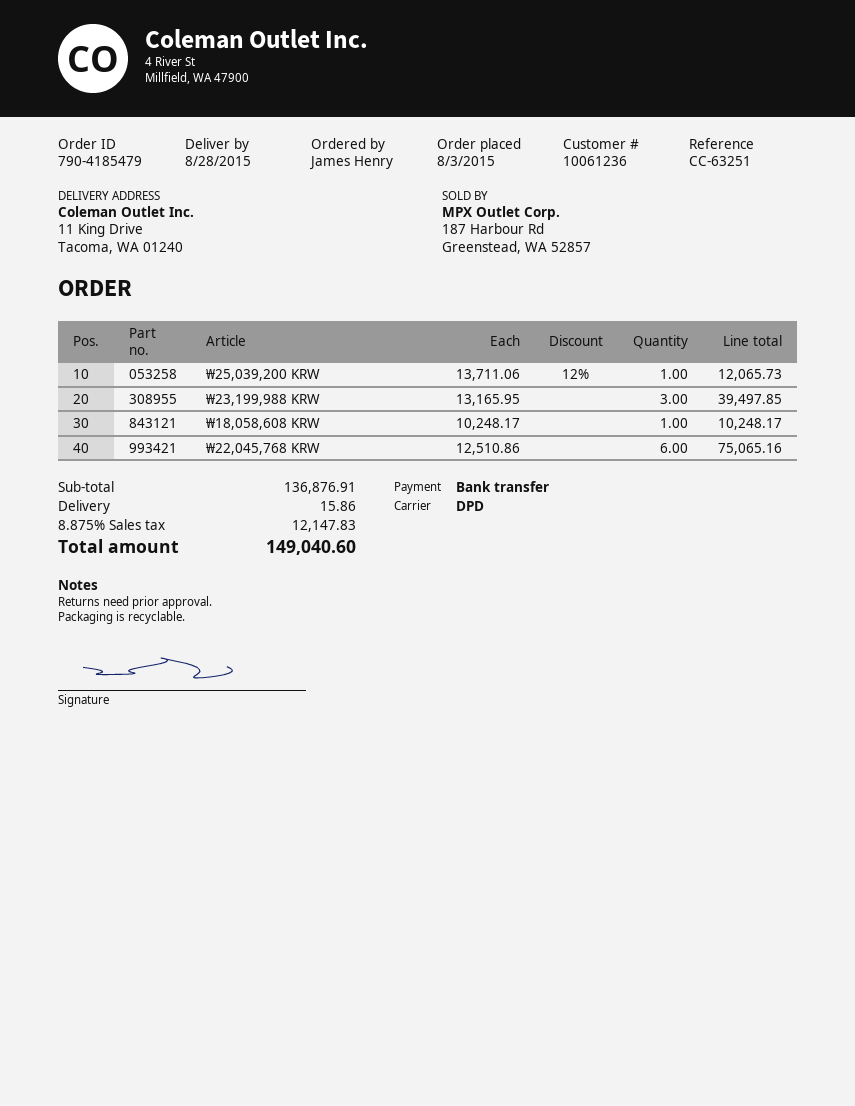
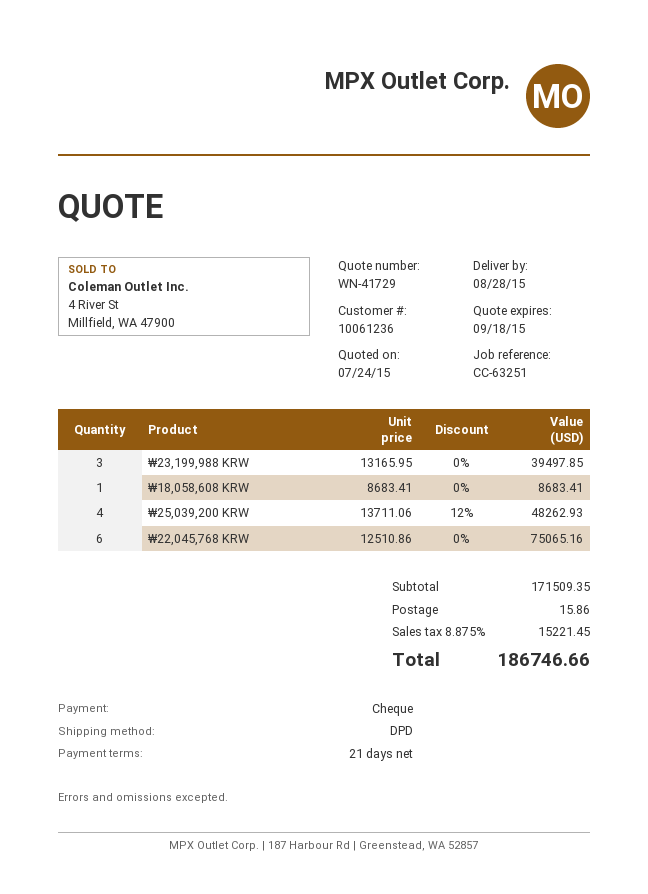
payment method: bank transfer -> cheque
₩25,039,200 KRW: 1 x 13711.06 - 12% = 12065.73 -> 4 x 13711.06 - 12% = 48262.93
₩18,058,608 KRW: 1 x 10248.17 = 10248.17 -> 1 x 8683.41 = 8683.41
subtotal: 136876.91 -> 171509.35
tax: 8.875% = 12147.83 -> 8.875% = 15221.45
total: 149040.60 -> 186746.66

